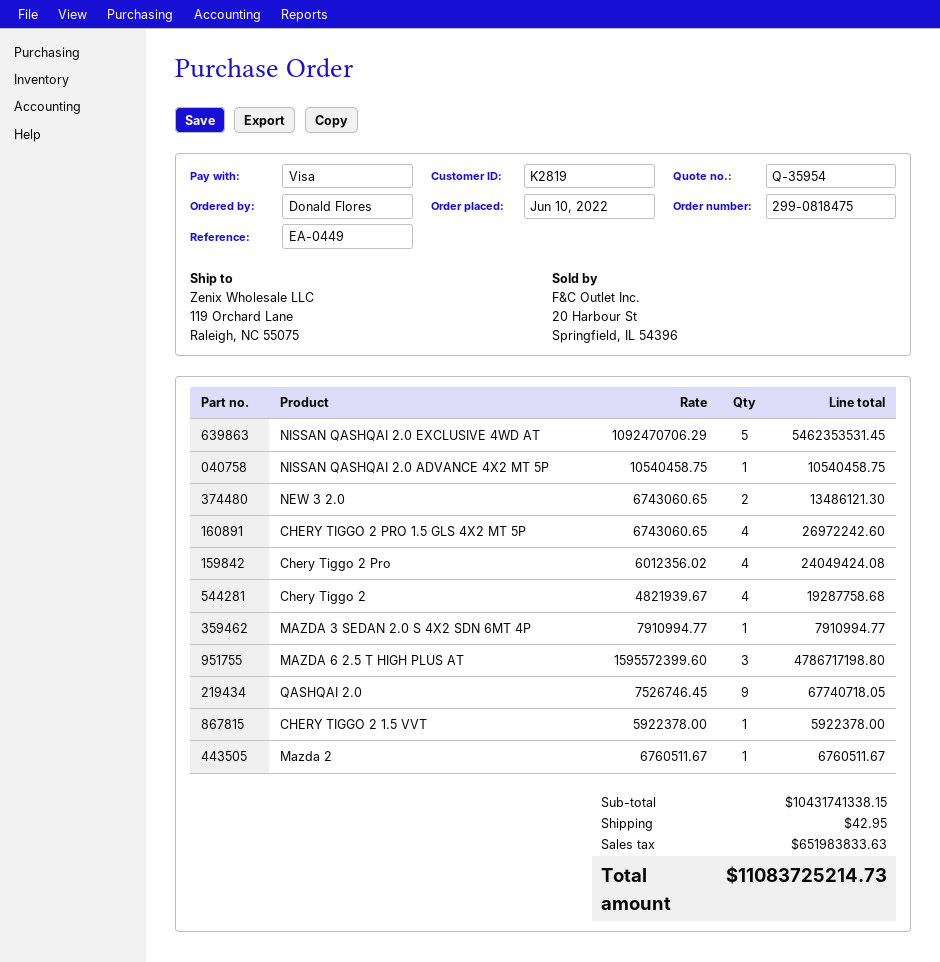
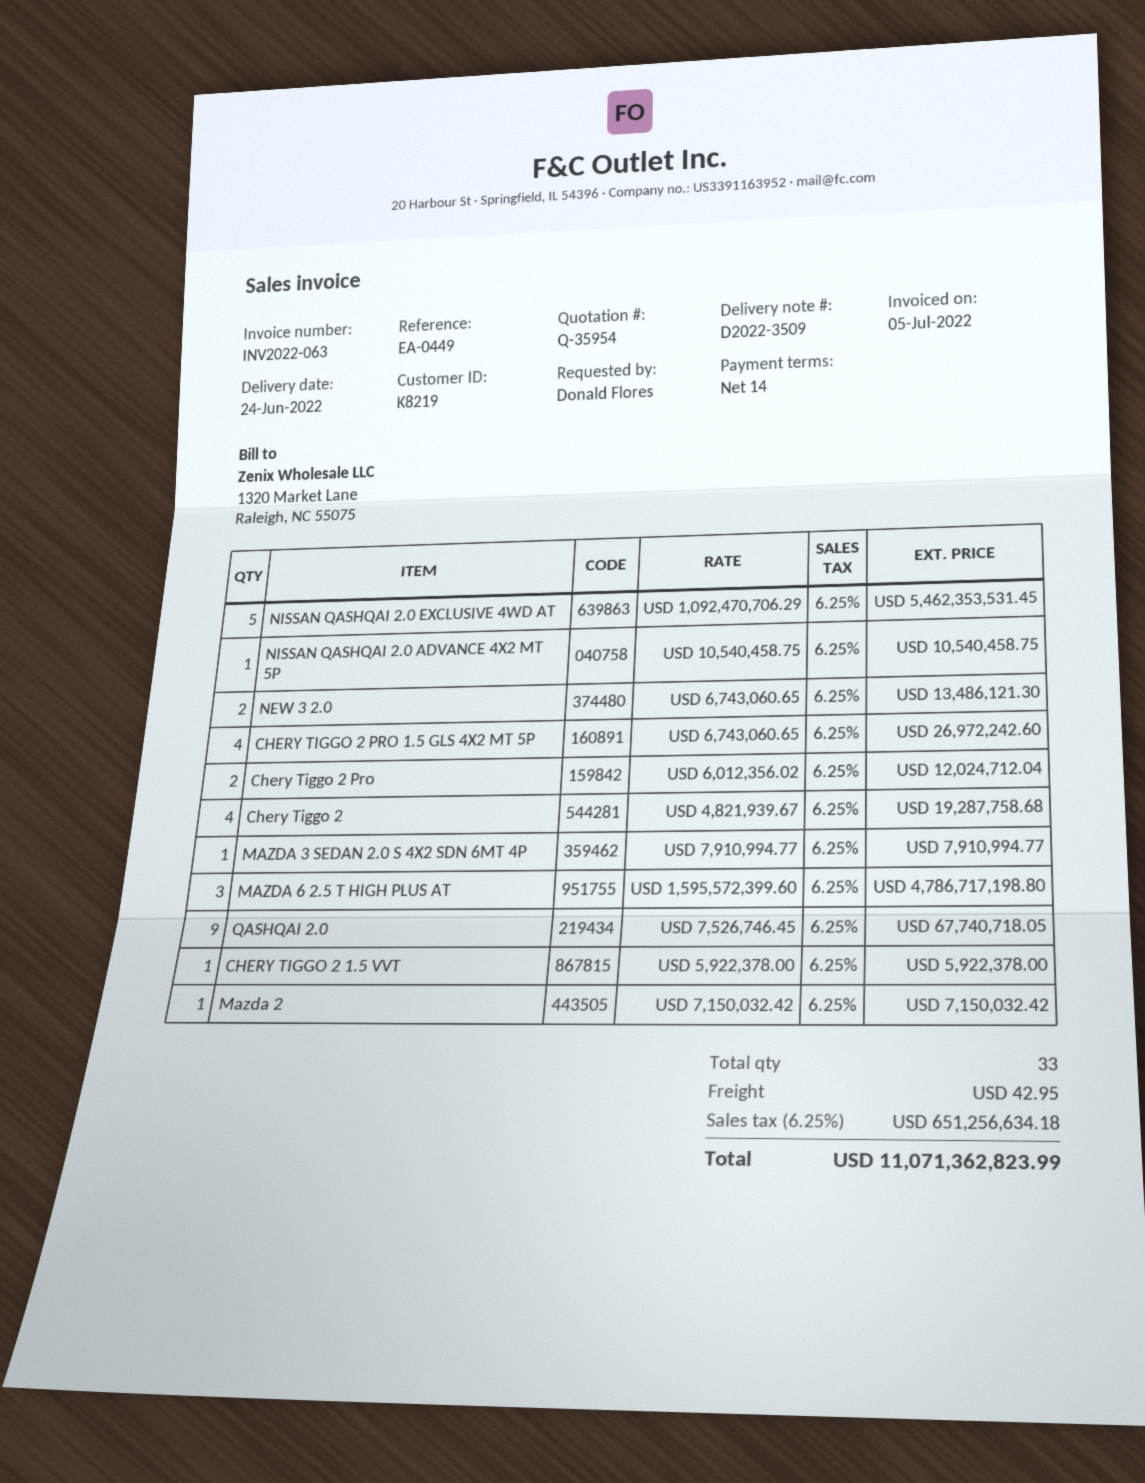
customer number: K2819 -> K8219
Chery Tiggo 2 Pro: 4 x 6012356.02 = 24049424.08 -> 2 x 6012356.02 = 12024712.04
Mazda 2: 1 x 6760511.67 = 6760511.67 -> 1 x 7150032.42 = 7150032.42
tax: 651983833.63 -> 651256634.18
total: 11083725214.73 -> 11071362823.99

